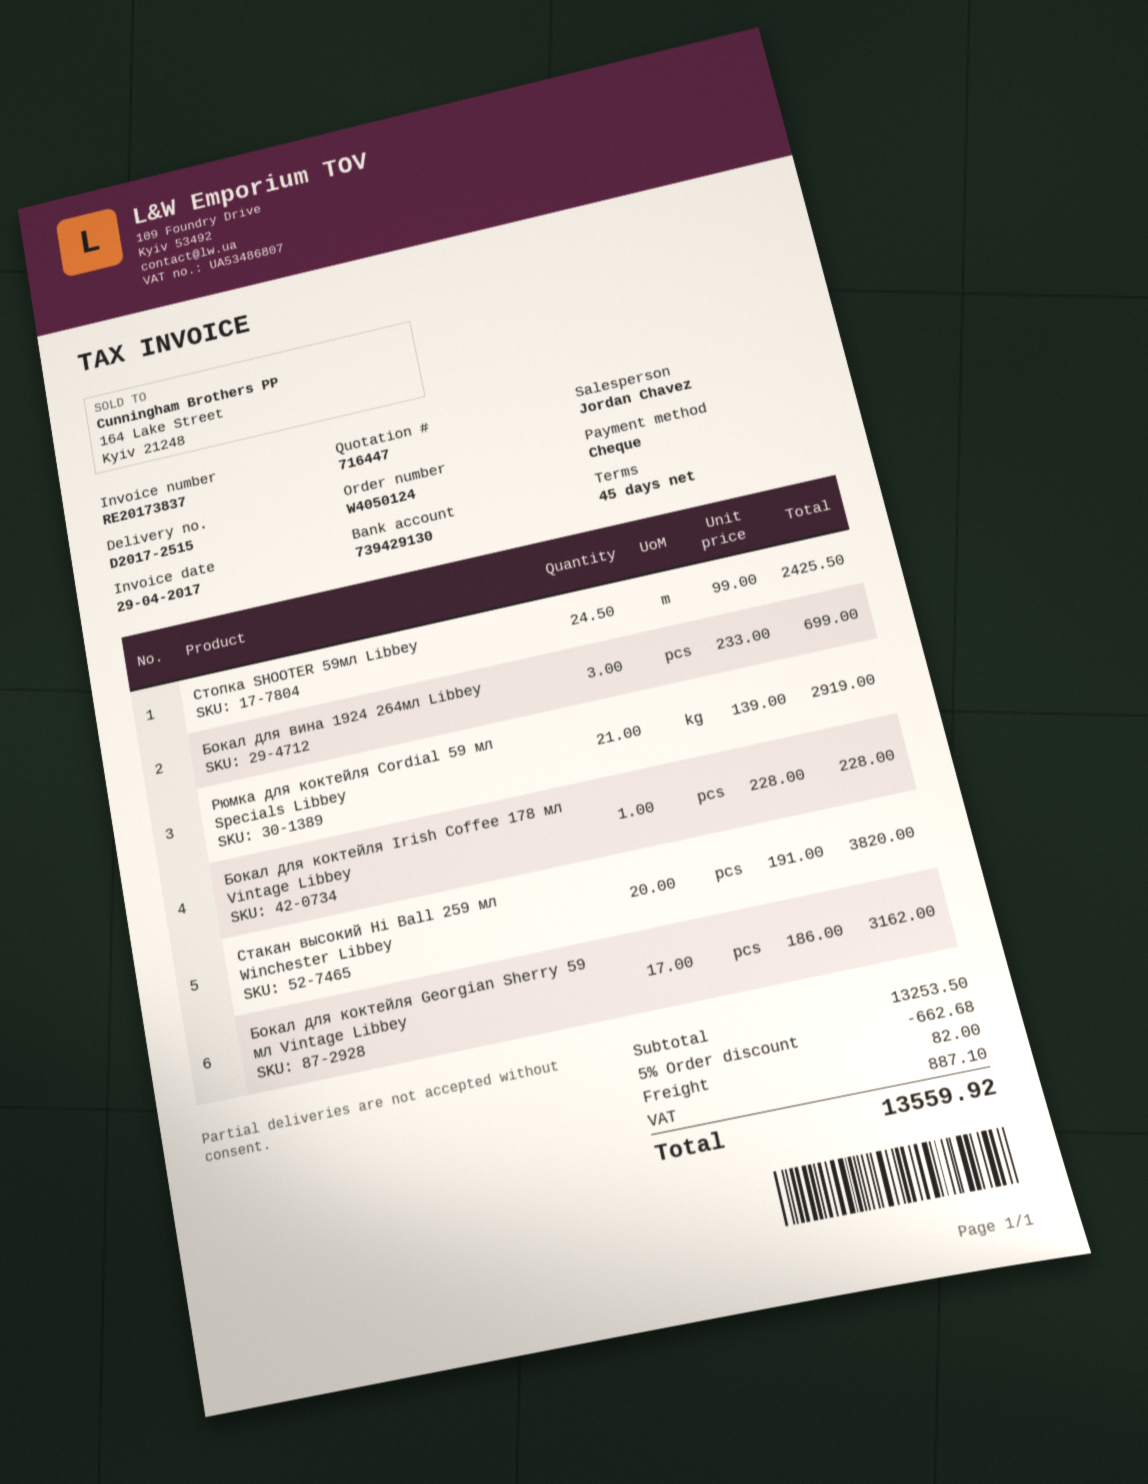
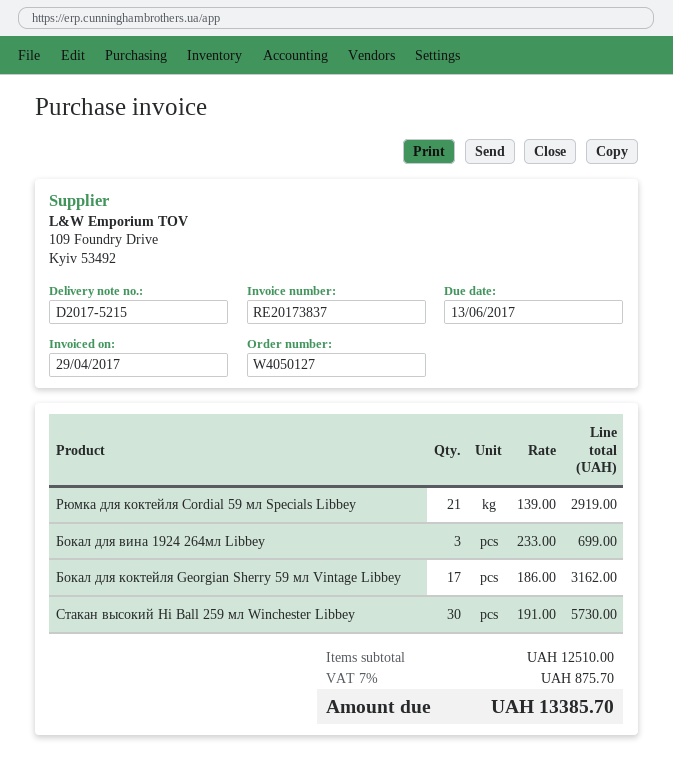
order number: W4050124 -> W4050127
delivery note number: D2017-2515 -> D2017-5215
Стопка SHOOTER 59мл Libbey: 24.5 x 99.00 = 2425.50 -> none
Бокал для коктейля Irish Coffee 178 мл Vintage Libbey: 1 x 228.00 = 228.00 -> none
Стакан высокий Hi Ball 259 мл Winchester Libbey: 20 x 191.00 = 3820.00 -> 30 x 191.00 = 5730.00
subtotal: 13253.50 -> 12510.00
discount: 5% = 662.68 -> none
shipping: 82.00 -> none
tax: 887.10 -> 875.70
total: 13559.92 -> 13385.70

